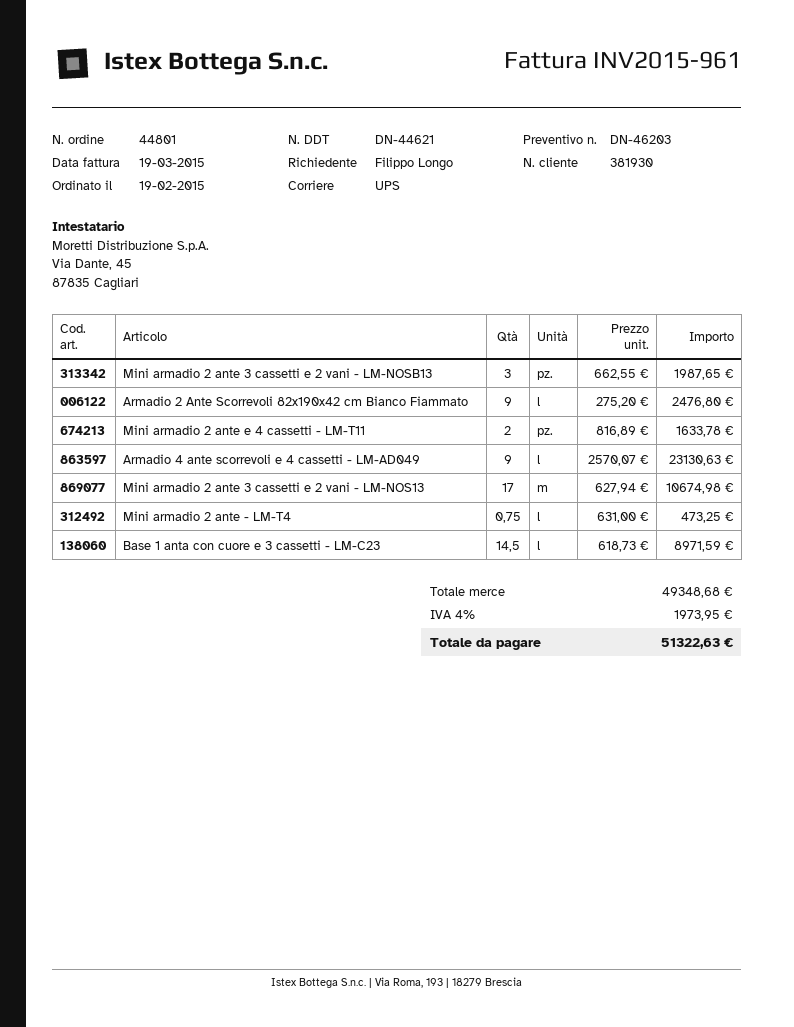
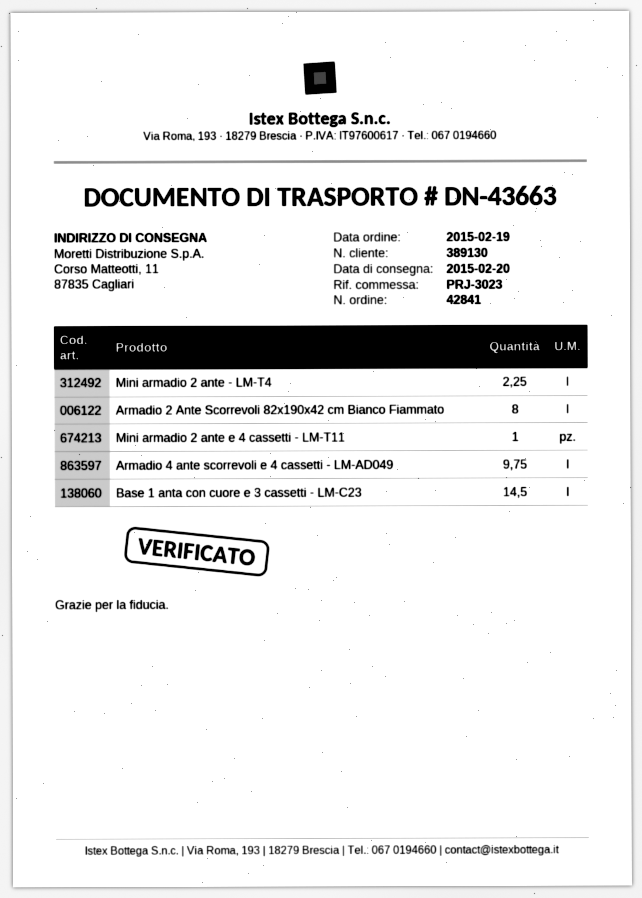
order number: 44801 -> 42841
delivery note number: DN-44621 -> DN-43663
customer number: 381930 -> 389130
Mini armadio 2 ante 3 cassetti e 2 vani - LM-NOSB13: 3 -> none
Armadio 2 Ante Scorrevoli 82x190x42 cm Bianco Fiammato: 9 -> 8
Mini armadio 2 ante e 4 cassetti - LM-T11: 2 -> 1
Armadio 4 ante scorrevoli e 4 cassetti - LM-AD049: 9 -> 9.75
Mini armadio 2 ante 3 cassetti e 2 vani - LM-NOS13: 17 -> none
Mini armadio 2 ante - LM-T4: 0.75 -> 2.25

